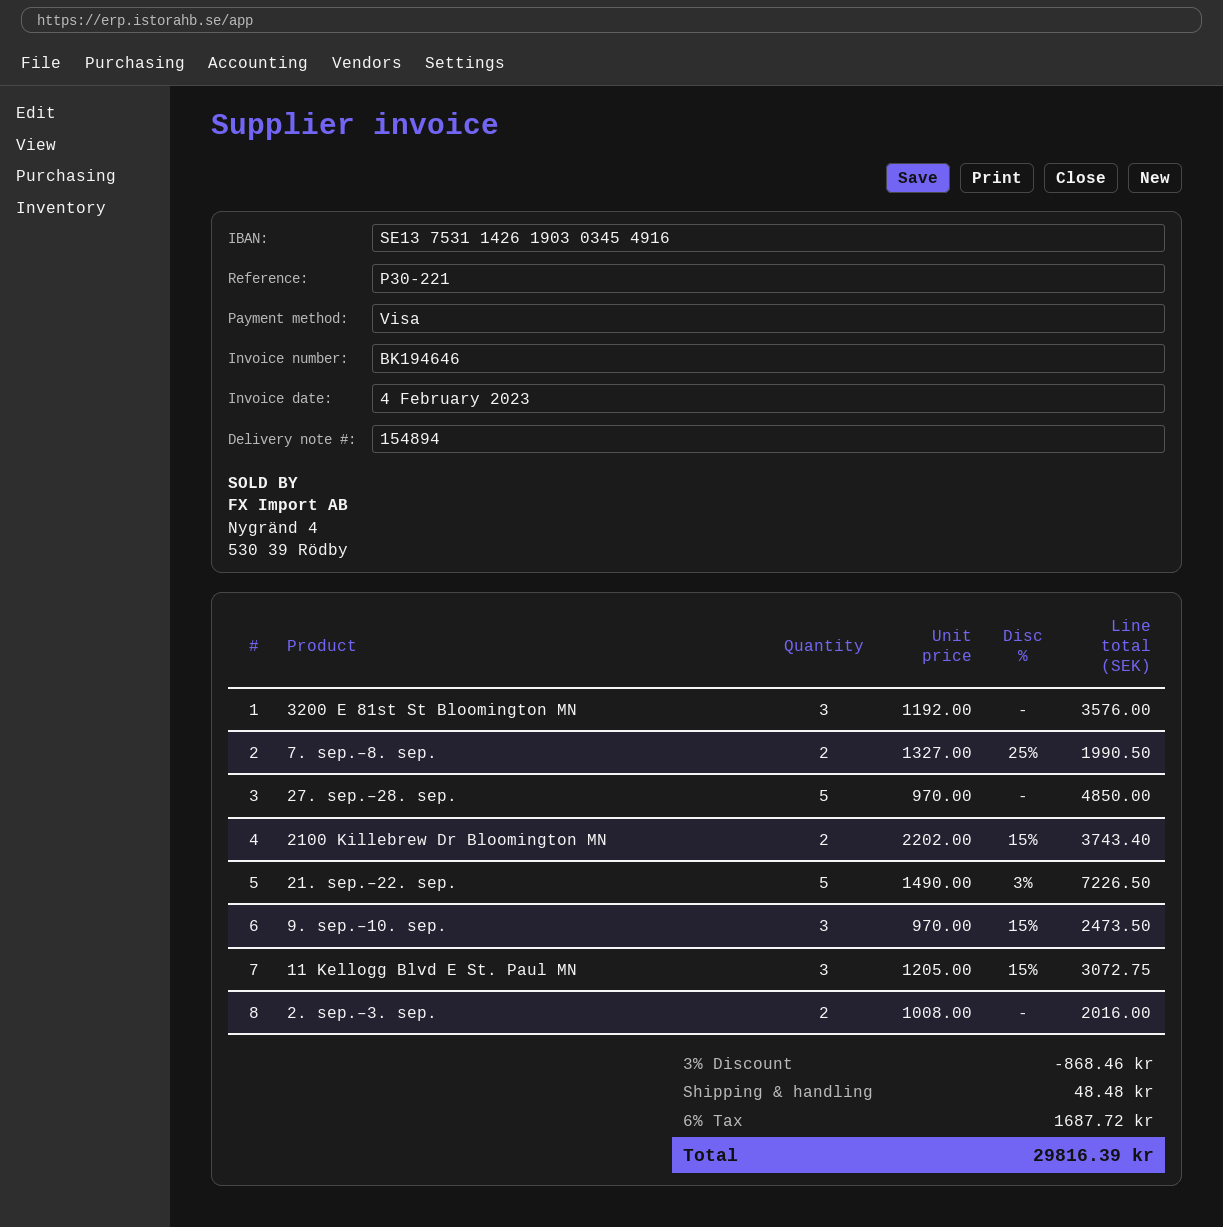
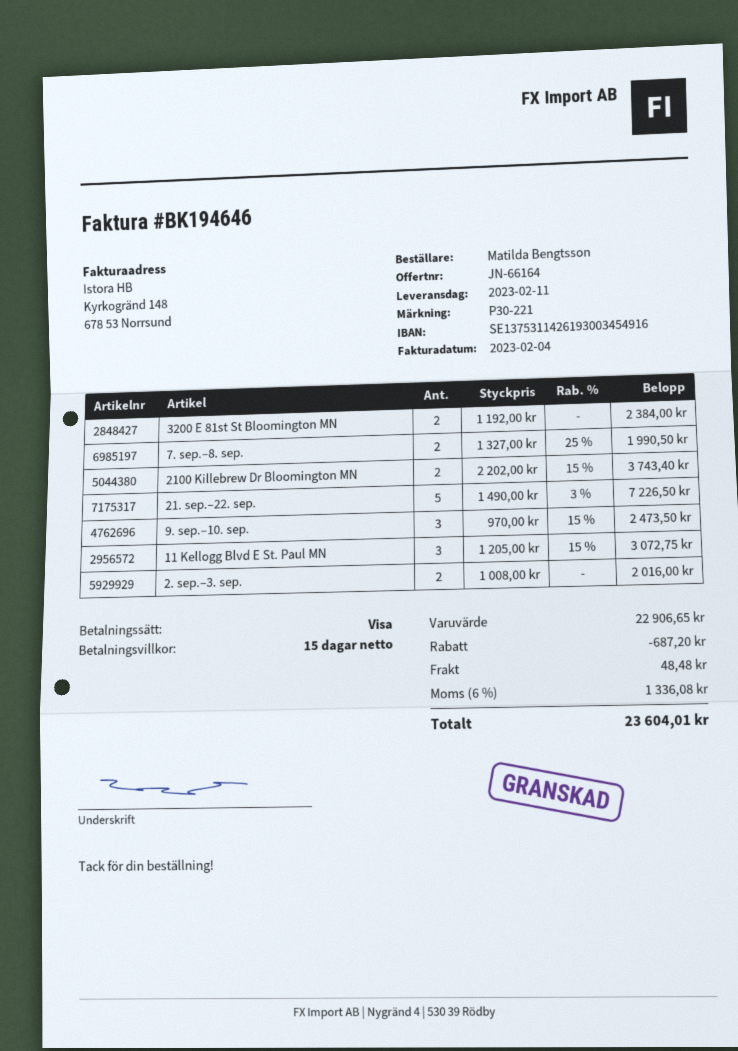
bank account: SE1375311426190303454916 -> SE1375311426193003454916
3200 E 81st St Bloomington MN: 3 x 1192.00 = 3576.00 -> 2 x 1192.00 = 2384.00
27. sep.–28. sep.: 5 x 970.00 = 4850.00 -> none
discount: 868.46 -> 687.20
tax: 6% = 1687.72 -> 6% = 1336.08
total: 29816.39 -> 23604.01

